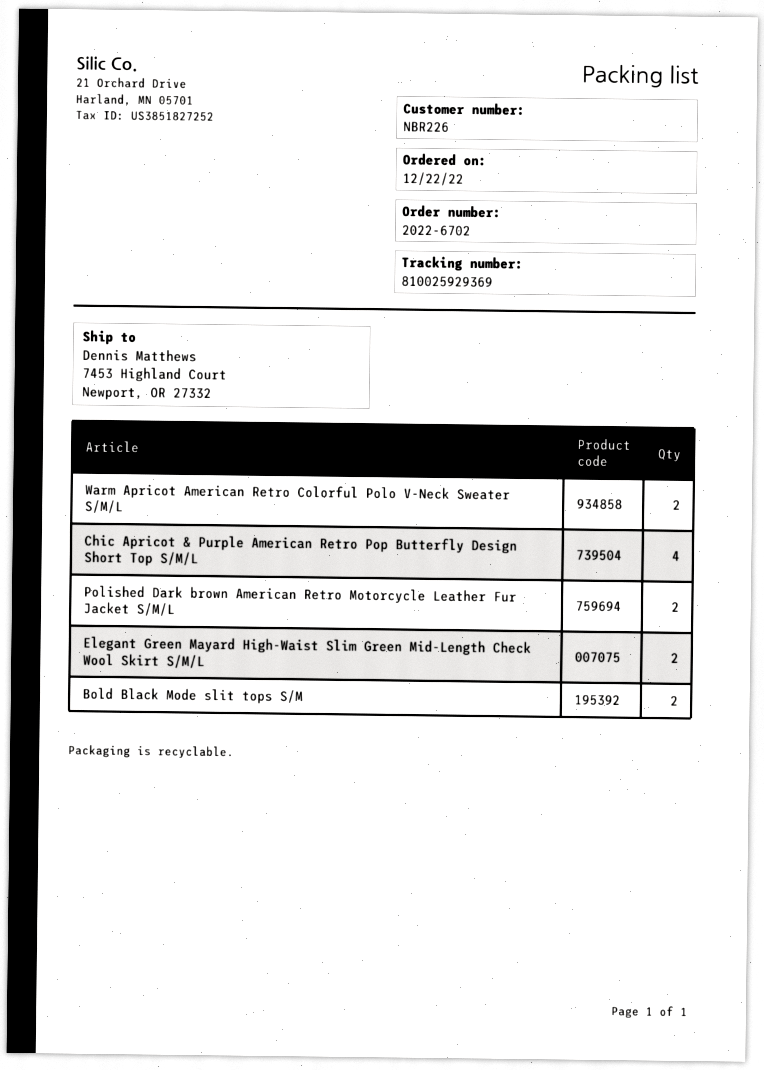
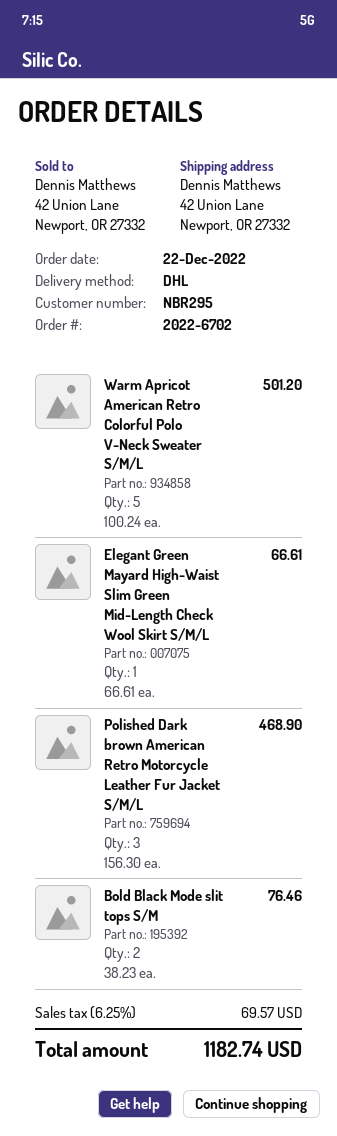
customer number: NBR226 -> NBR295
ship to: 7453 Highland Court, Newport, OR 27332 -> 42 Union Lane, Newport, OR 27332
Warm Apricot American Retro Colorful Polo V-Neck Sweater S/M/L: 2 -> 5
Chic Apricot & Purple American Retro Pop Butterfly Design Short Top S/M/L: 4 -> none
Polished Dark brown American Retro Motorcycle Leather Fur Jacket S/M/L: 2 -> 3
Elegant Green Mayard High-Waist Slim Green Mid-Length Check Wool Skirt S/M/L: 2 -> 1

